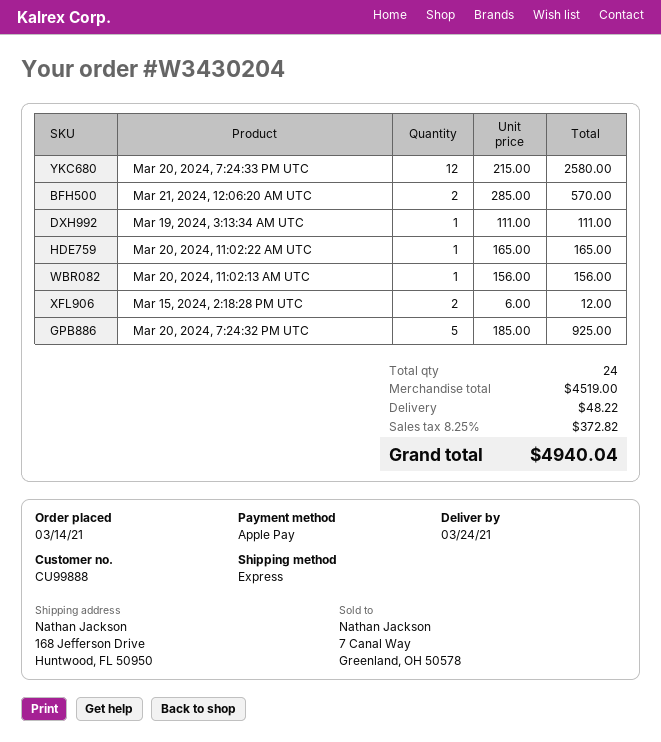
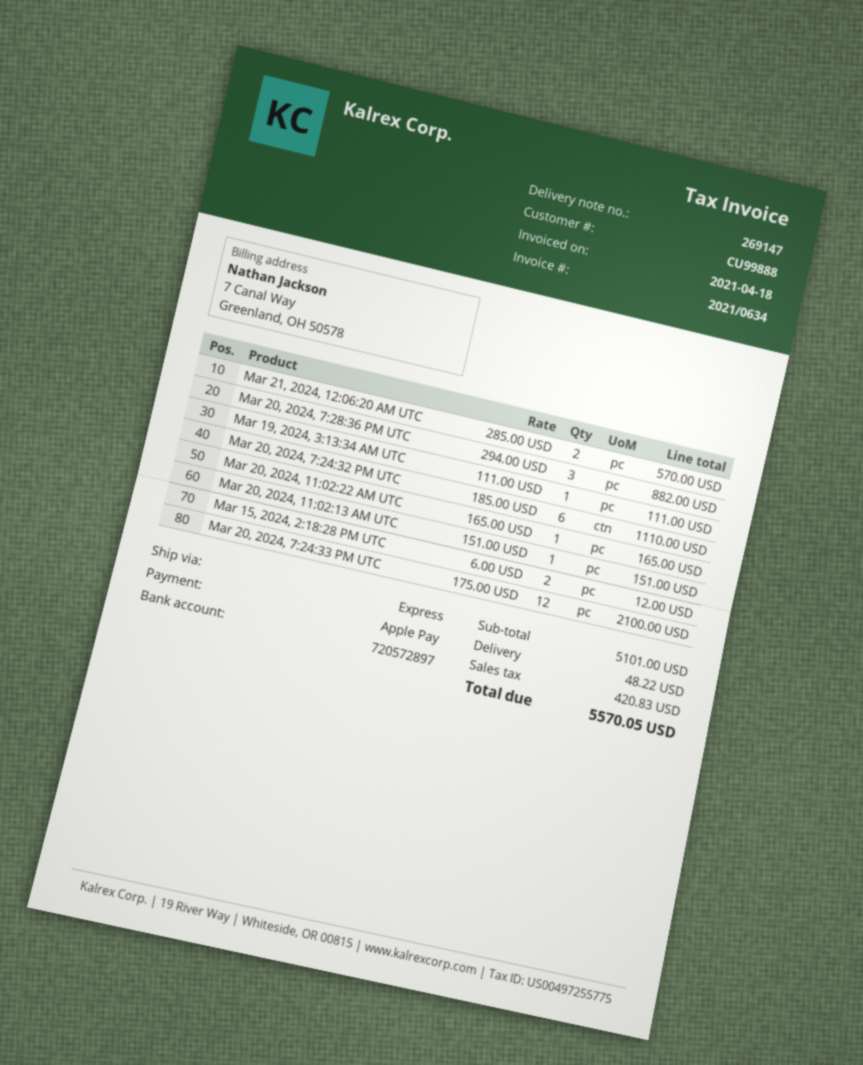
Mar 20, 2024, 7:24:33 PM UTC: 12 x 215.00 = 2580.00 -> 12 x 175.00 = 2100.00
Mar 20, 2024, 11:02:13 AM UTC: 1 x 156.00 = 156.00 -> 1 x 151.00 = 151.00
Mar 20, 2024, 7:24:32 PM UTC: 5 x 185.00 = 925.00 -> 6 x 185.00 = 1110.00
Mar 20, 2024, 7:28:36 PM UTC: none -> 3 x 294.00 = 882.00
subtotal: 4519.00 -> 5101.00
tax: 372.82 -> 420.83
total: 4940.04 -> 5570.05

